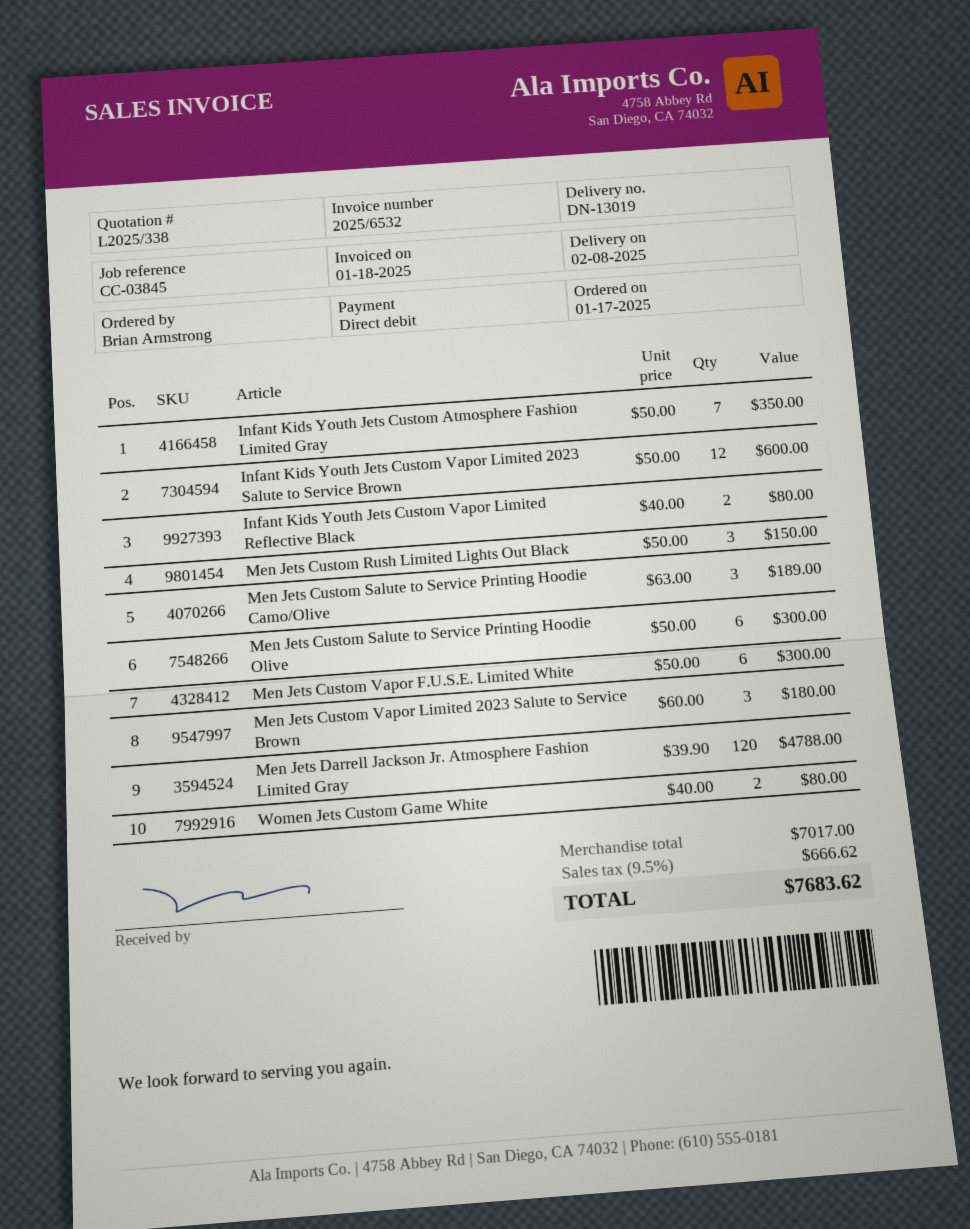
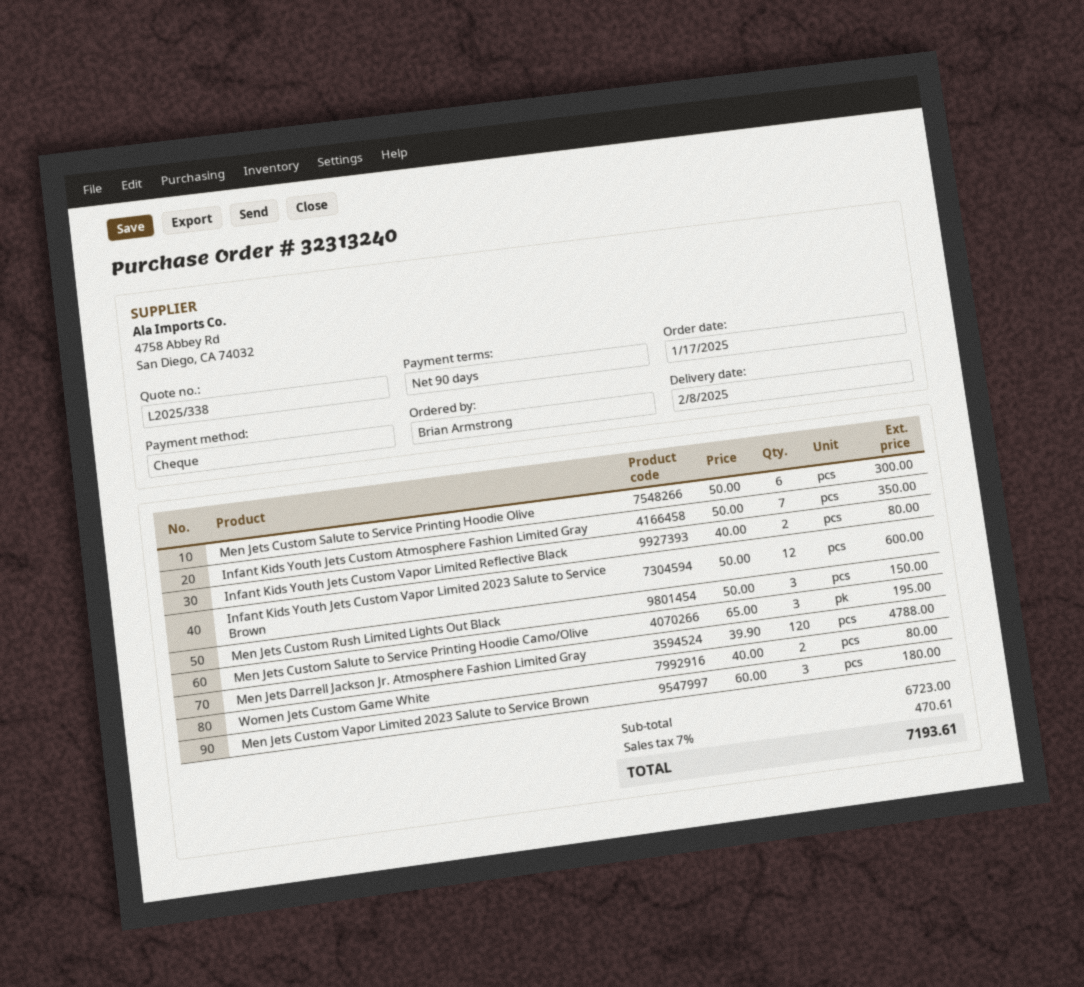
payment method: direct debit -> cheque
Men Jets Custom Salute to Service Printing Hoodie Camo/Olive: 3 x 63.00 = 189.00 -> 3 x 65.00 = 195.00
Men Jets Custom Vapor F.U.S.E. Limited White: 6 x 50.00 = 300.00 -> none
subtotal: 7017.00 -> 6723.00
tax: 9.5% = 666.62 -> 7% = 470.61
total: 7683.62 -> 7193.61

